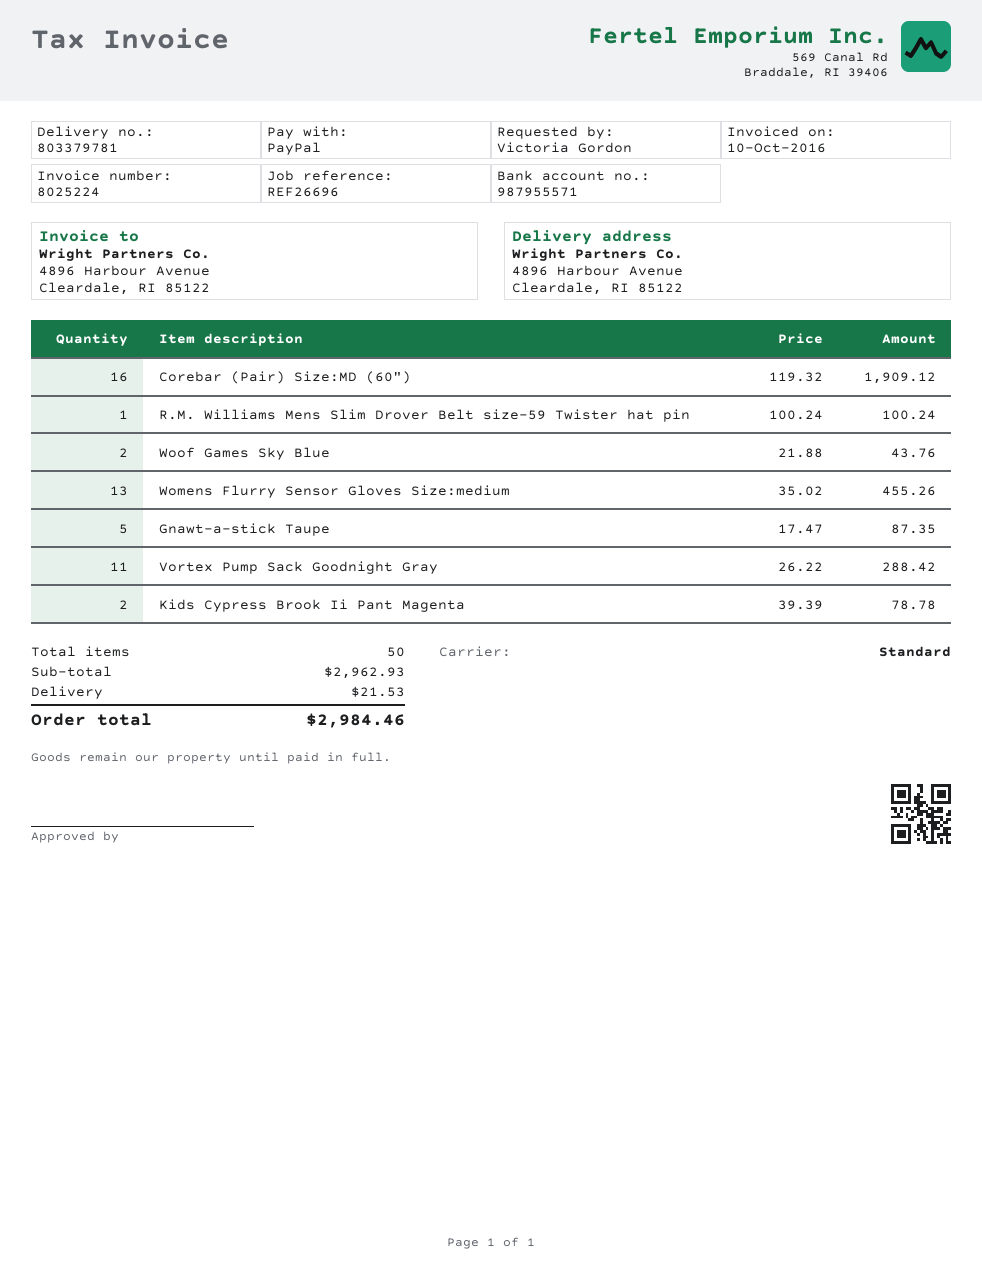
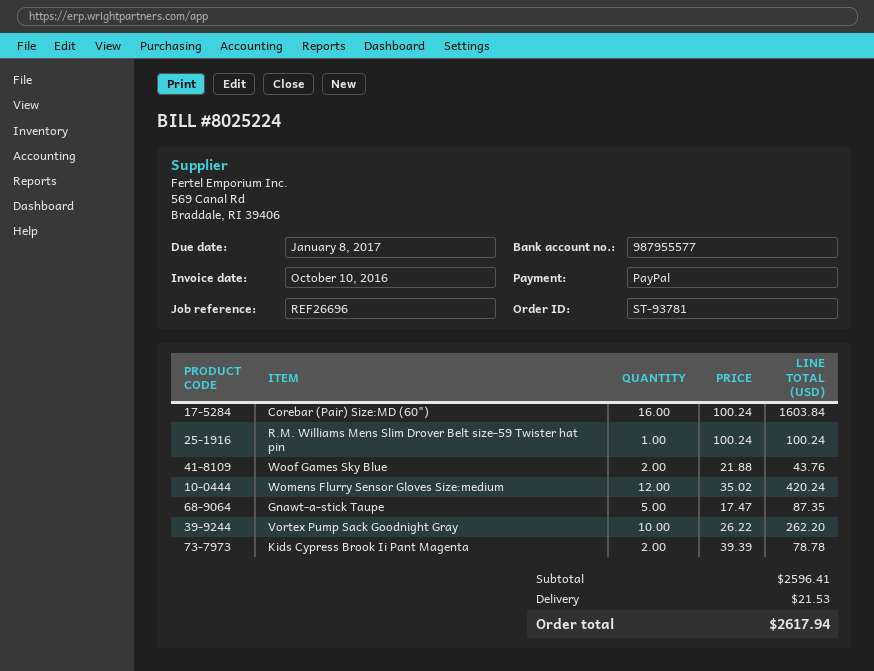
bank account: 987955571 -> 987955577
Corebar (Pair) Size:MD (60"): 16 x 119.32 = 1909.12 -> 16 x 100.24 = 1603.84
Womens Flurry Sensor Gloves Size:medium: 13 x 35.02 = 455.26 -> 12 x 35.02 = 420.24
Vortex Pump Sack Goodnight Gray: 11 x 26.22 = 288.42 -> 10 x 26.22 = 262.20
subtotal: 2962.93 -> 2596.41
total: 2984.46 -> 2617.94

